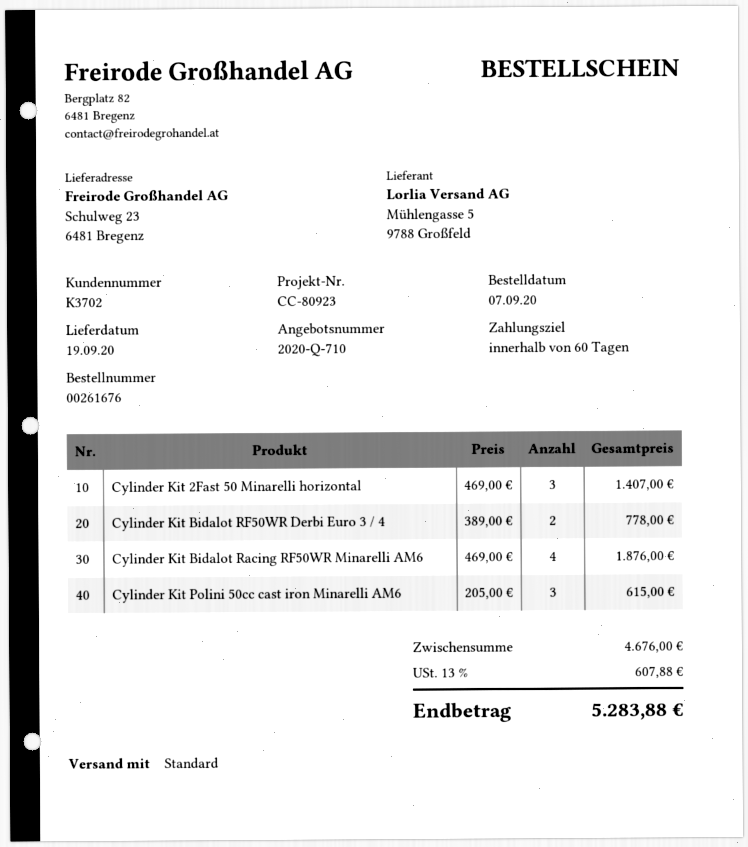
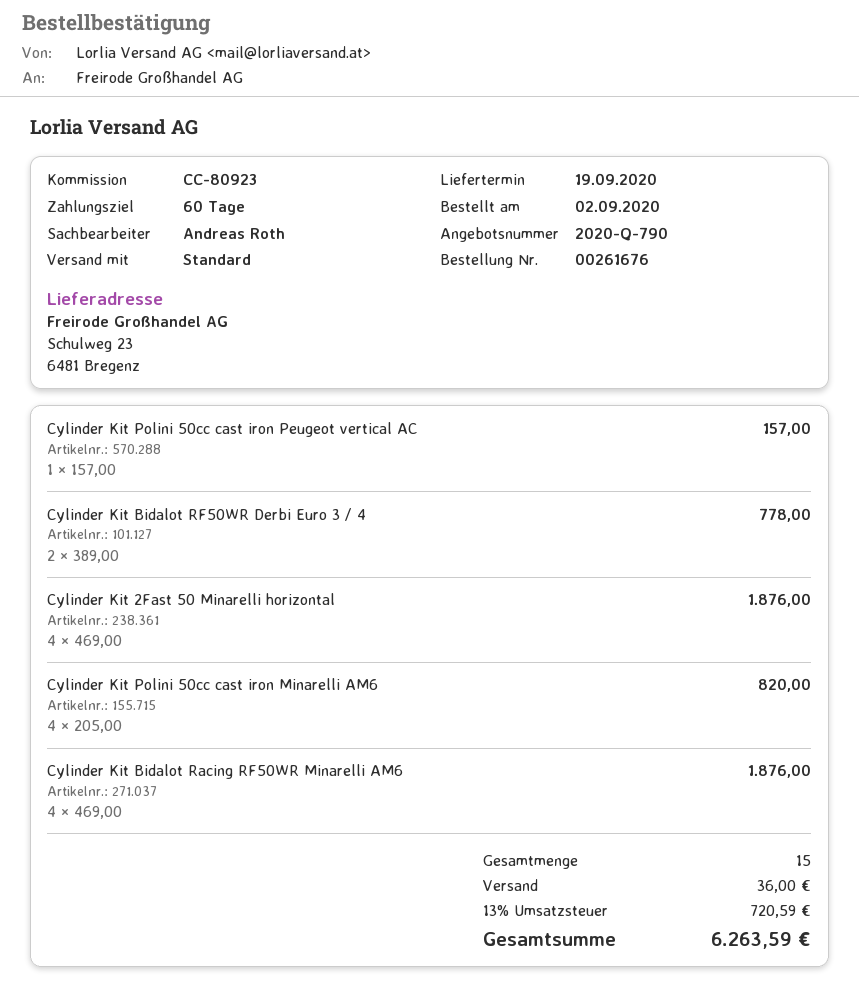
quote number: 2020-Q-710 -> 2020-Q-790
order date: 2020-09-07 -> 2020-09-02
Cylinder Kit 2Fast 50 Minarelli horizontal: 3 x 469.00 = 1407.00 -> 4 x 469.00 = 1876.00
Cylinder Kit Polini 50cc cast iron Minarelli AM6: 3 x 205.00 = 615.00 -> 4 x 205.00 = 820.00
Cylinder Kit Polini 50cc cast iron Peugeot vertical AC: none -> 1 x 157.00 = 157.00
shipping: none -> 36.00
tax: 13% = 607.88 -> 13% = 720.59
total: 5283.88 -> 6263.59

